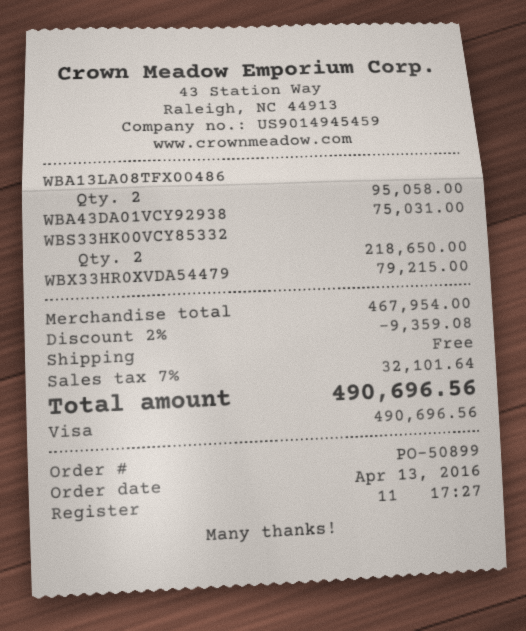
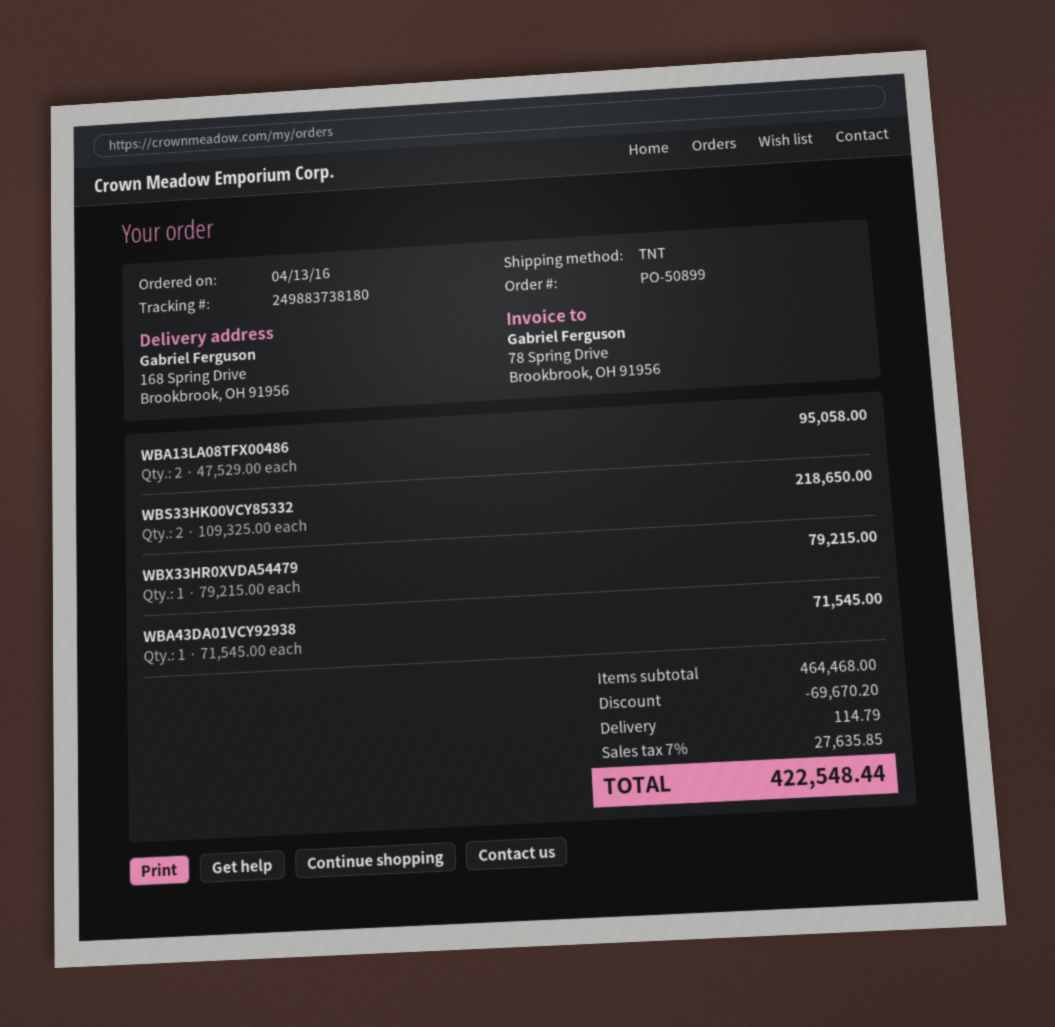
WBA43DA01VCY92938: 1 for 75031.00 -> 1 for 71545.00
subtotal: 467954.00 -> 464468.00
discount: 9359.08 -> 69670.20
shipping: 0.00 -> 114.79
tax: 7% = 32101.64 -> 7% = 27635.85
total: 490696.56 -> 422548.44

